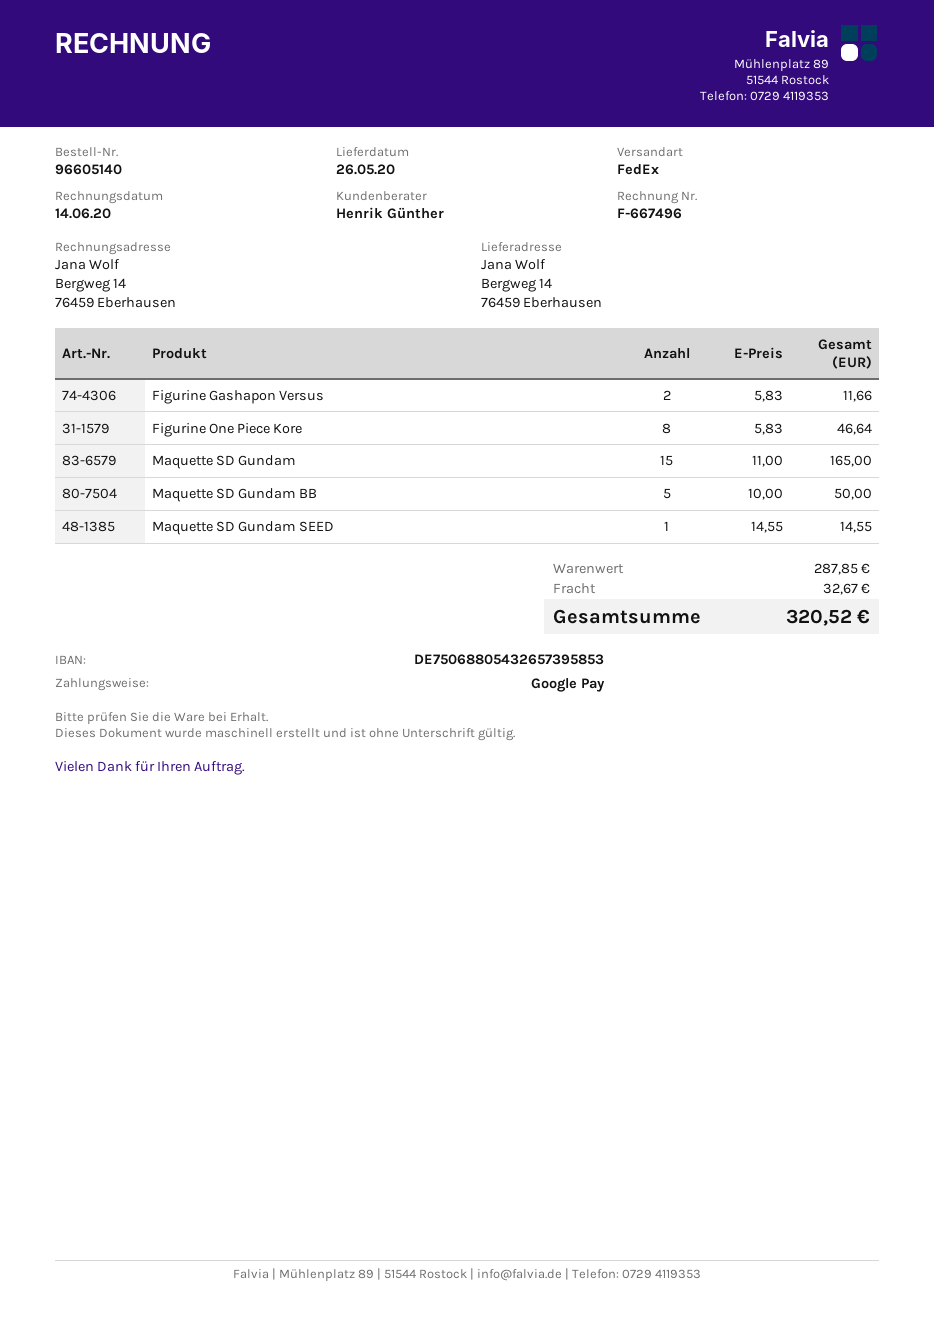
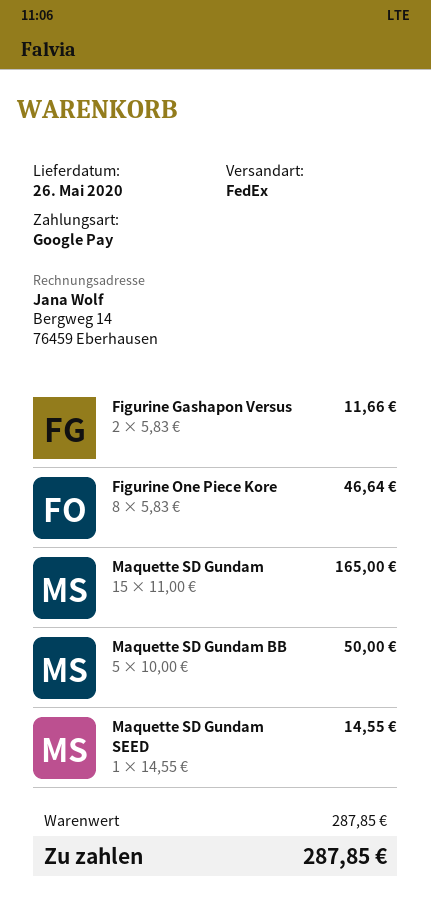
shipping: 32.67 -> none
total: 320.52 -> 287.85

